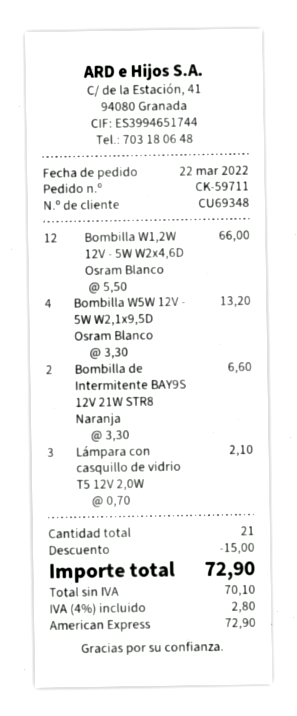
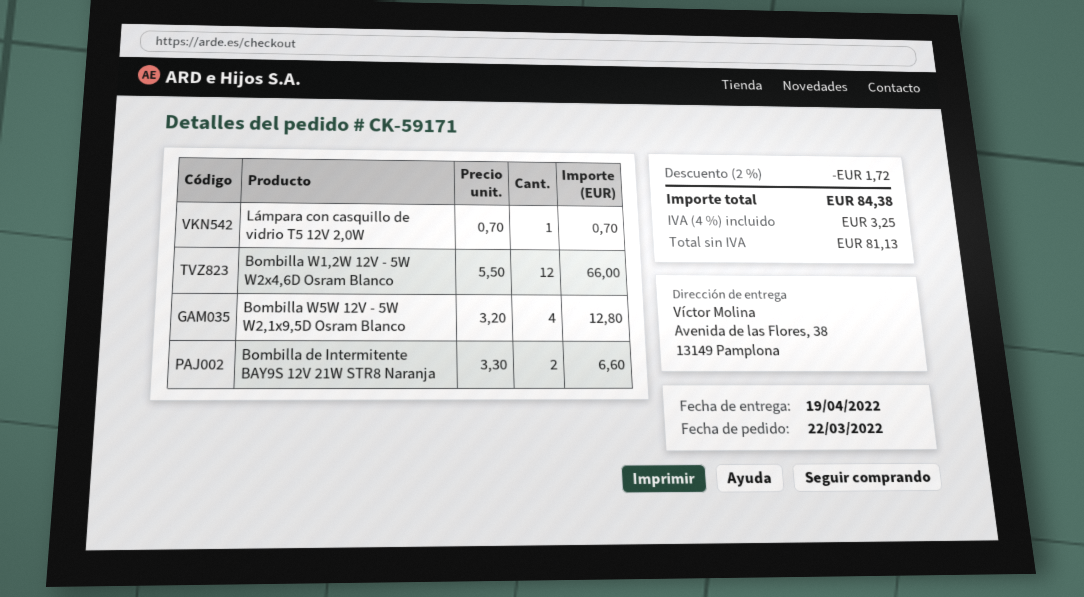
order number: CK-59711 -> CK-59171
Bombilla W5W 12V - 5W W2,1x9,5D Osram Blanco: 4 x 3.30 = 13.20 -> 4 x 3.20 = 12.80
Lámpara con casquillo de vidrio T5 12V 2,0W: 3 x 0.70 = 2.10 -> 1 x 0.70 = 0.70
discount: 15.00 -> 1.72
net: 70.10 -> 81.13
tax: 4% = 2.80 -> 4% = 3.25
total: 72.90 -> 84.38

